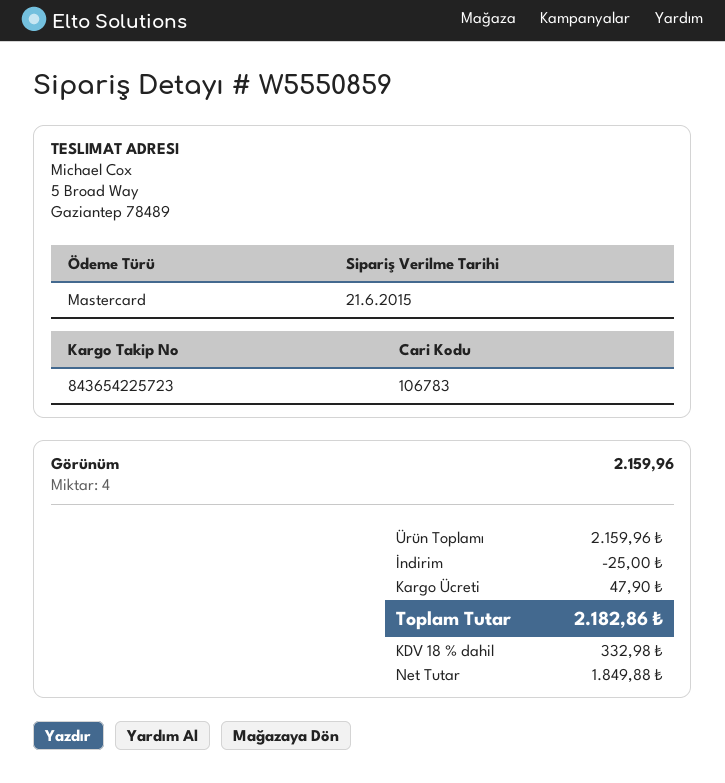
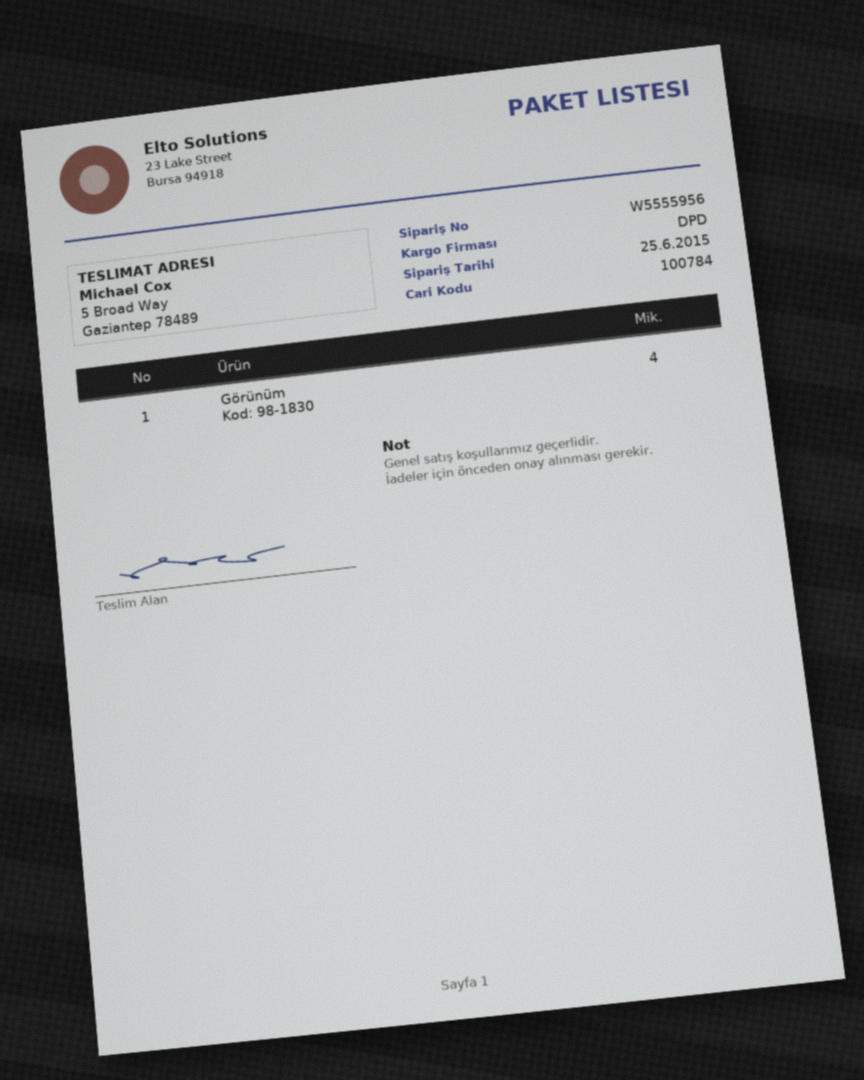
order number: W5550859 -> W5555956
order date: 2015-06-21 -> 2015-06-25
customer number: 106783 -> 100784

